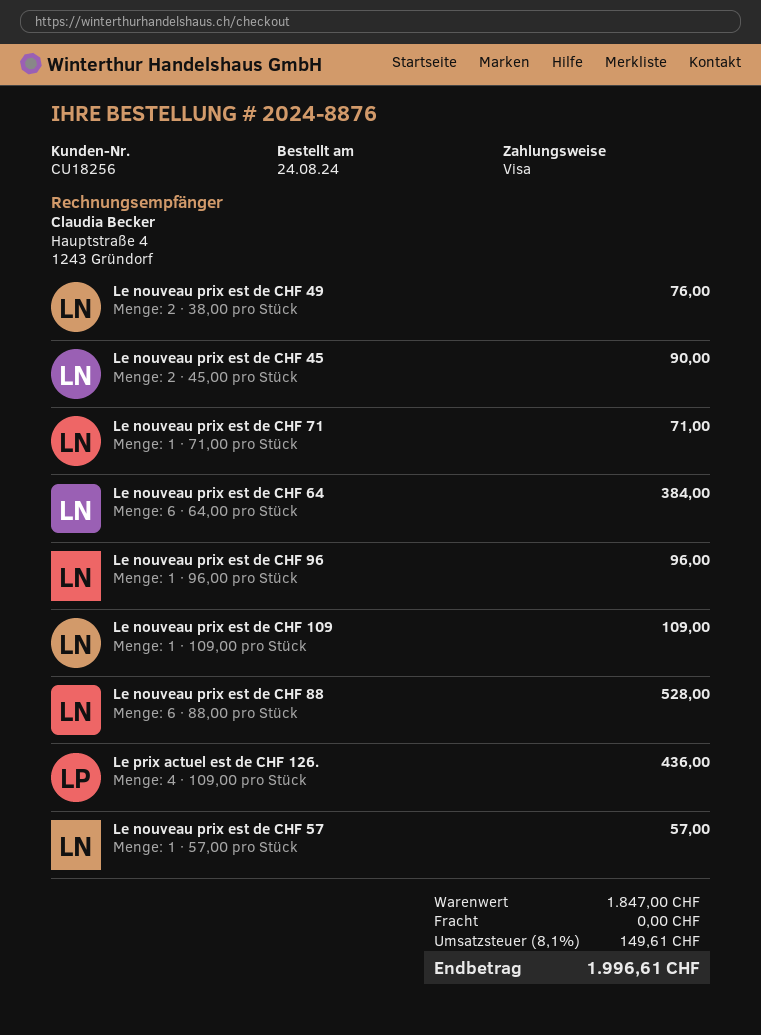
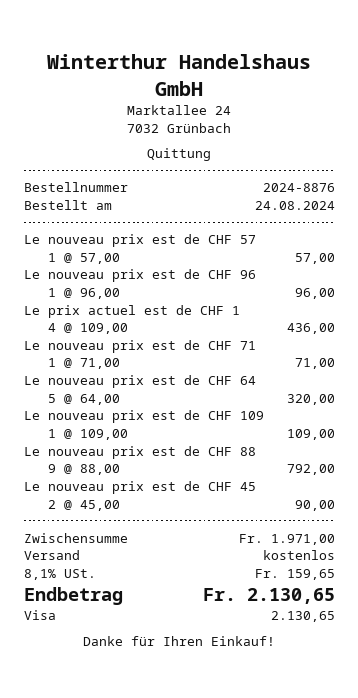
Le nouveau prix est de CHF 49: 2 x 38.00 = 76.00 -> none
Le nouveau prix est de CHF 64: 6 x 64.00 = 384.00 -> 5 x 64.00 = 320.00
Le nouveau prix est de CHF 88: 6 x 88.00 = 528.00 -> 9 x 88.00 = 792.00
subtotal: 1847.00 -> 1971.00
tax: 8.1% = 149.61 -> 8.1% = 159.65
total: 1996.61 -> 2130.65

